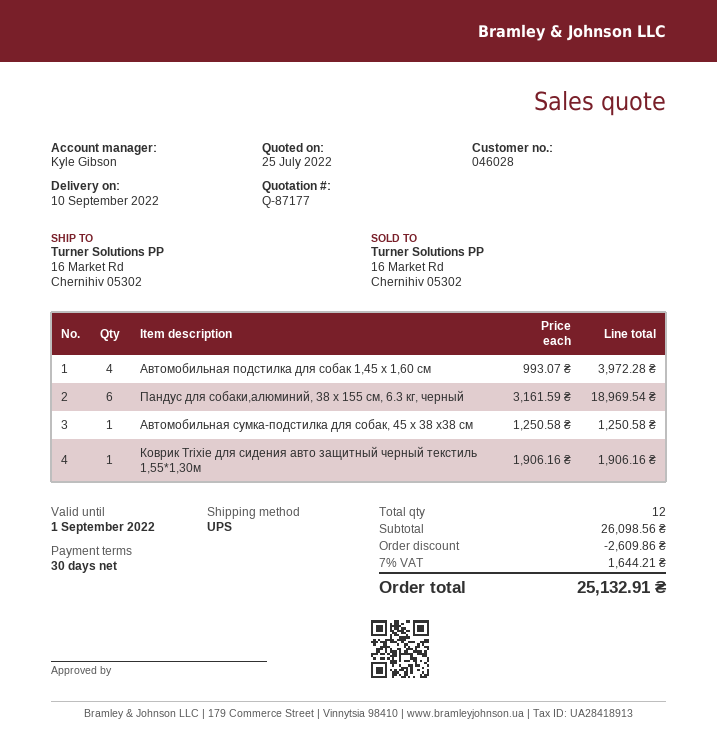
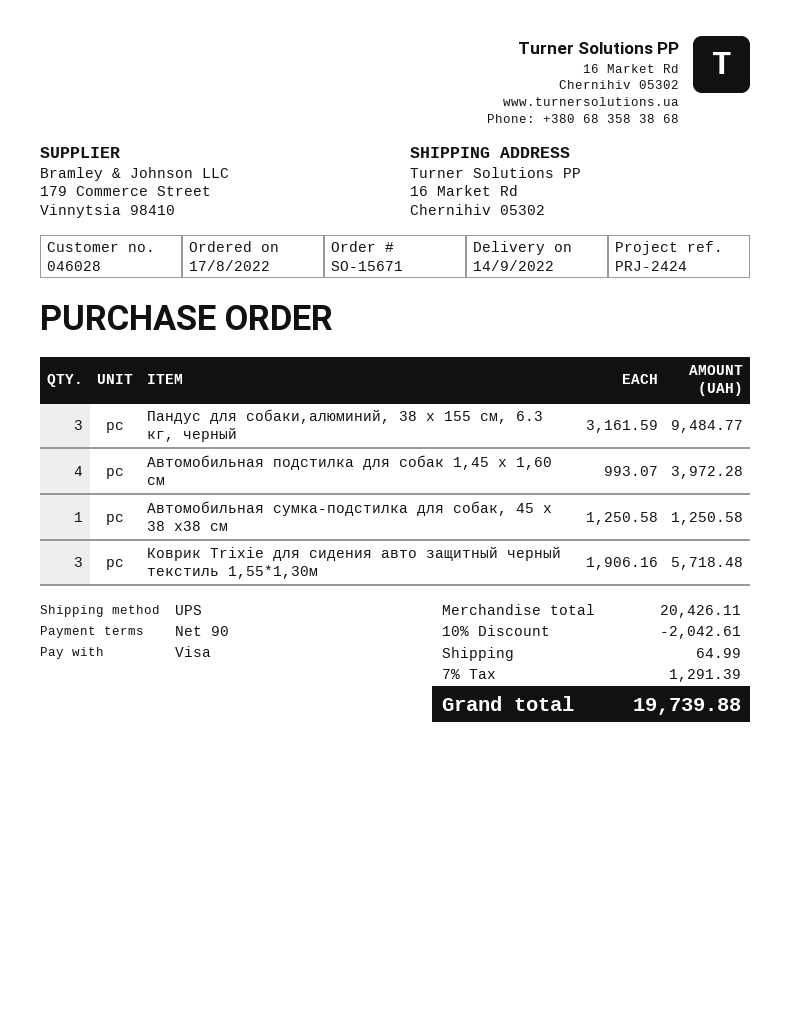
delivery date: 2022-09-10 -> 2022-09-14
payment terms: 30 days -> 90 days
Пандус для собаки,алюминий, 38 х 155 см, 6.3 кг, черный: 6 x 3161.59 = 18969.54 -> 3 x 3161.59 = 9484.77
Коврик Trixie для сидения авто защитный черный текстиль 1,55*1,30м: 1 x 1906.16 = 1906.16 -> 3 x 1906.16 = 5718.48
subtotal: 26098.56 -> 20426.11
discount: 2609.86 -> 2042.61
shipping: none -> 64.99
tax: 7% = 1644.21 -> 7% = 1291.39
total: 25132.91 -> 19739.88

